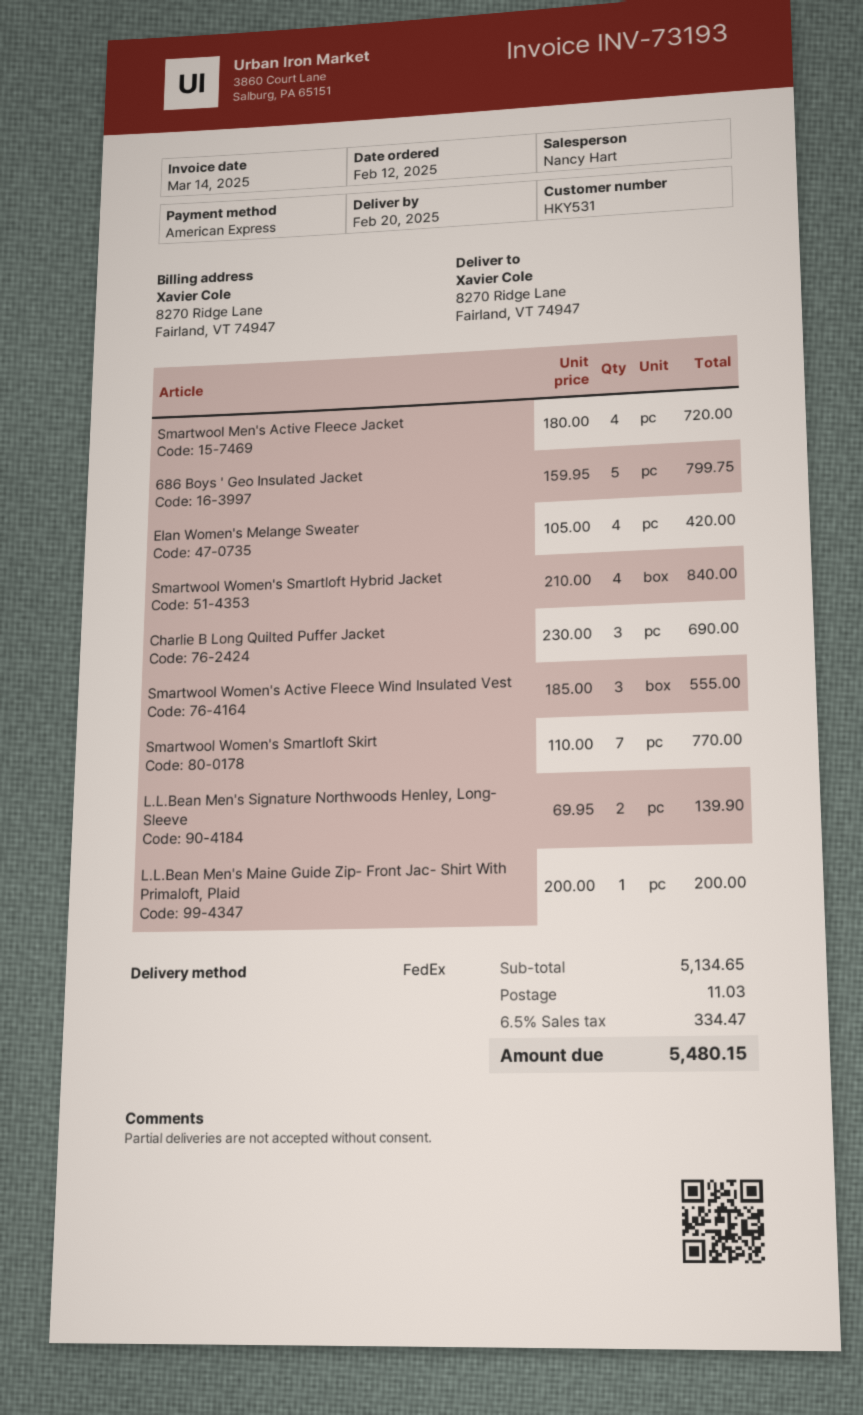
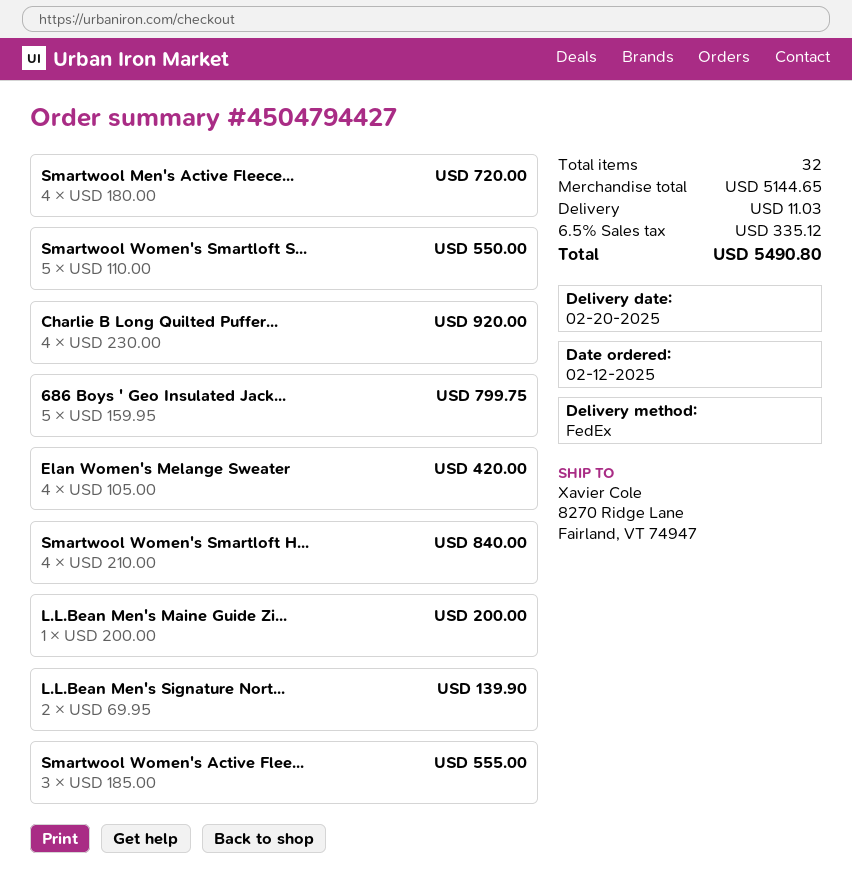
Charlie B Long Quilted Puffer Jacket: 3 x 230.00 = 690.00 -> 4 x 230.00 = 920.00
Smartwool Women's Smartloft Skirt: 7 x 110.00 = 770.00 -> 5 x 110.00 = 550.00
subtotal: 5134.65 -> 5144.65
tax: 6.5% = 334.47 -> 6.5% = 335.12
total: 5480.15 -> 5490.80

